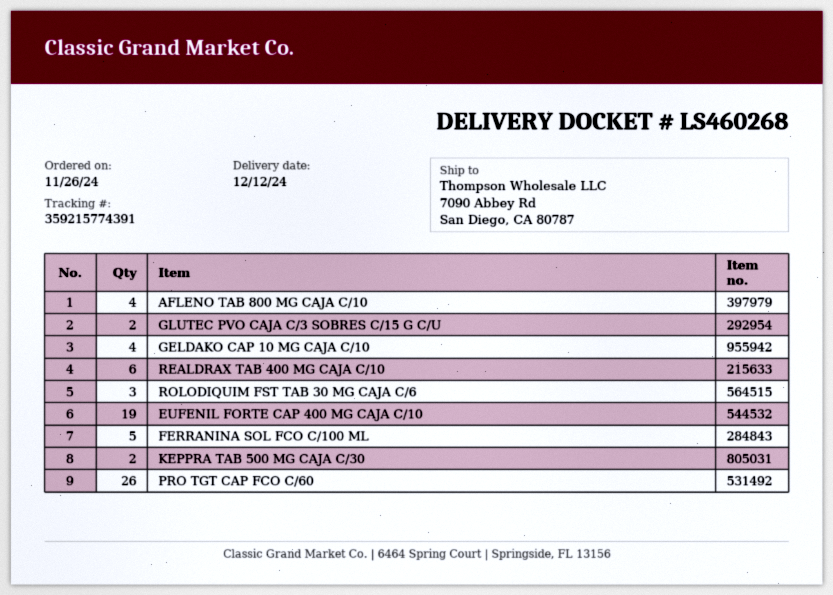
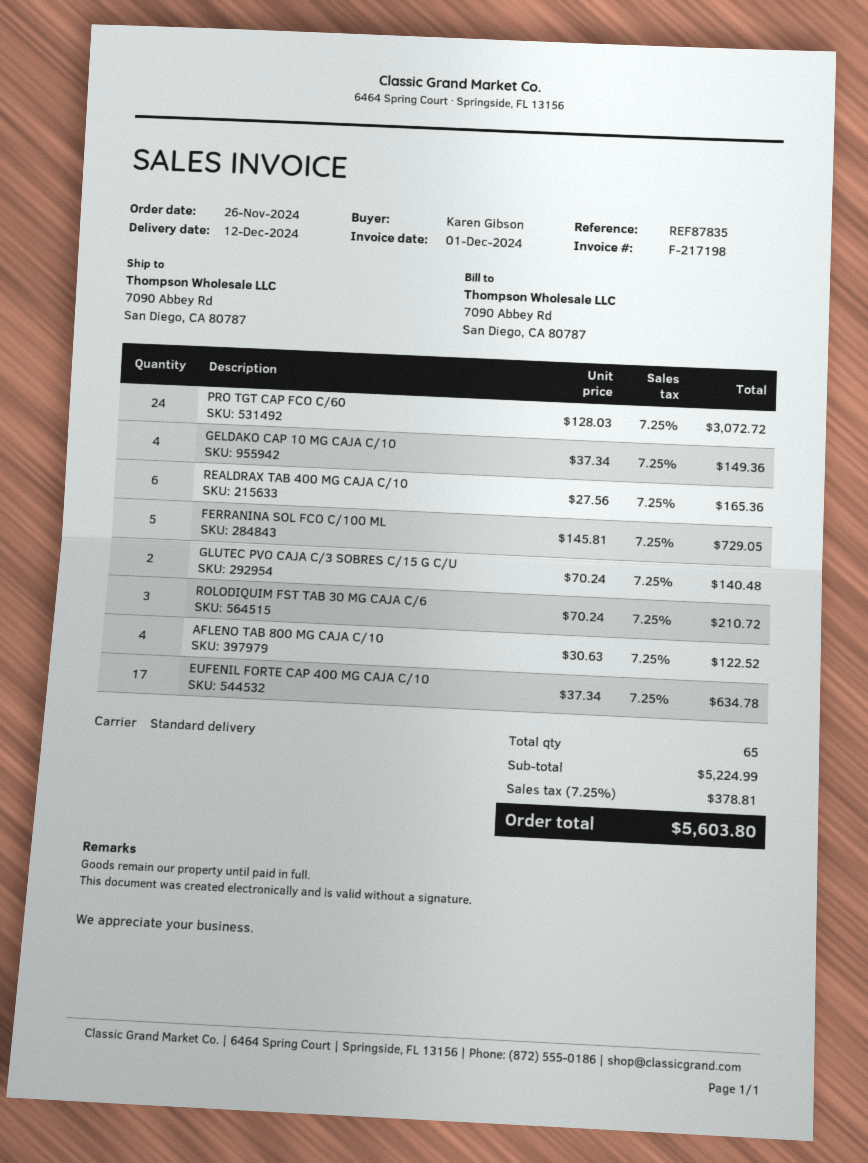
EUFENIL FORTE CAP 400 MG CAJA C/10: 19 -> 17
KEPPRA TAB 500 MG CAJA C/30: 2 -> none
PRO TGT CAP FCO C/60: 26 -> 24

